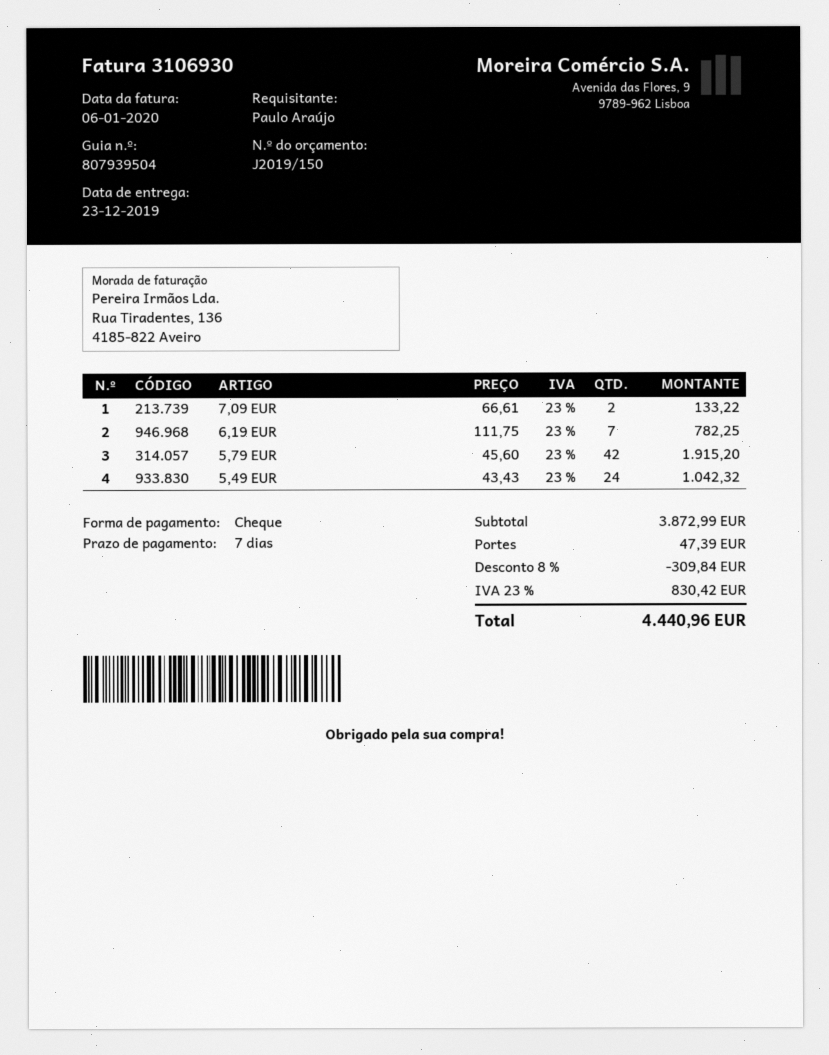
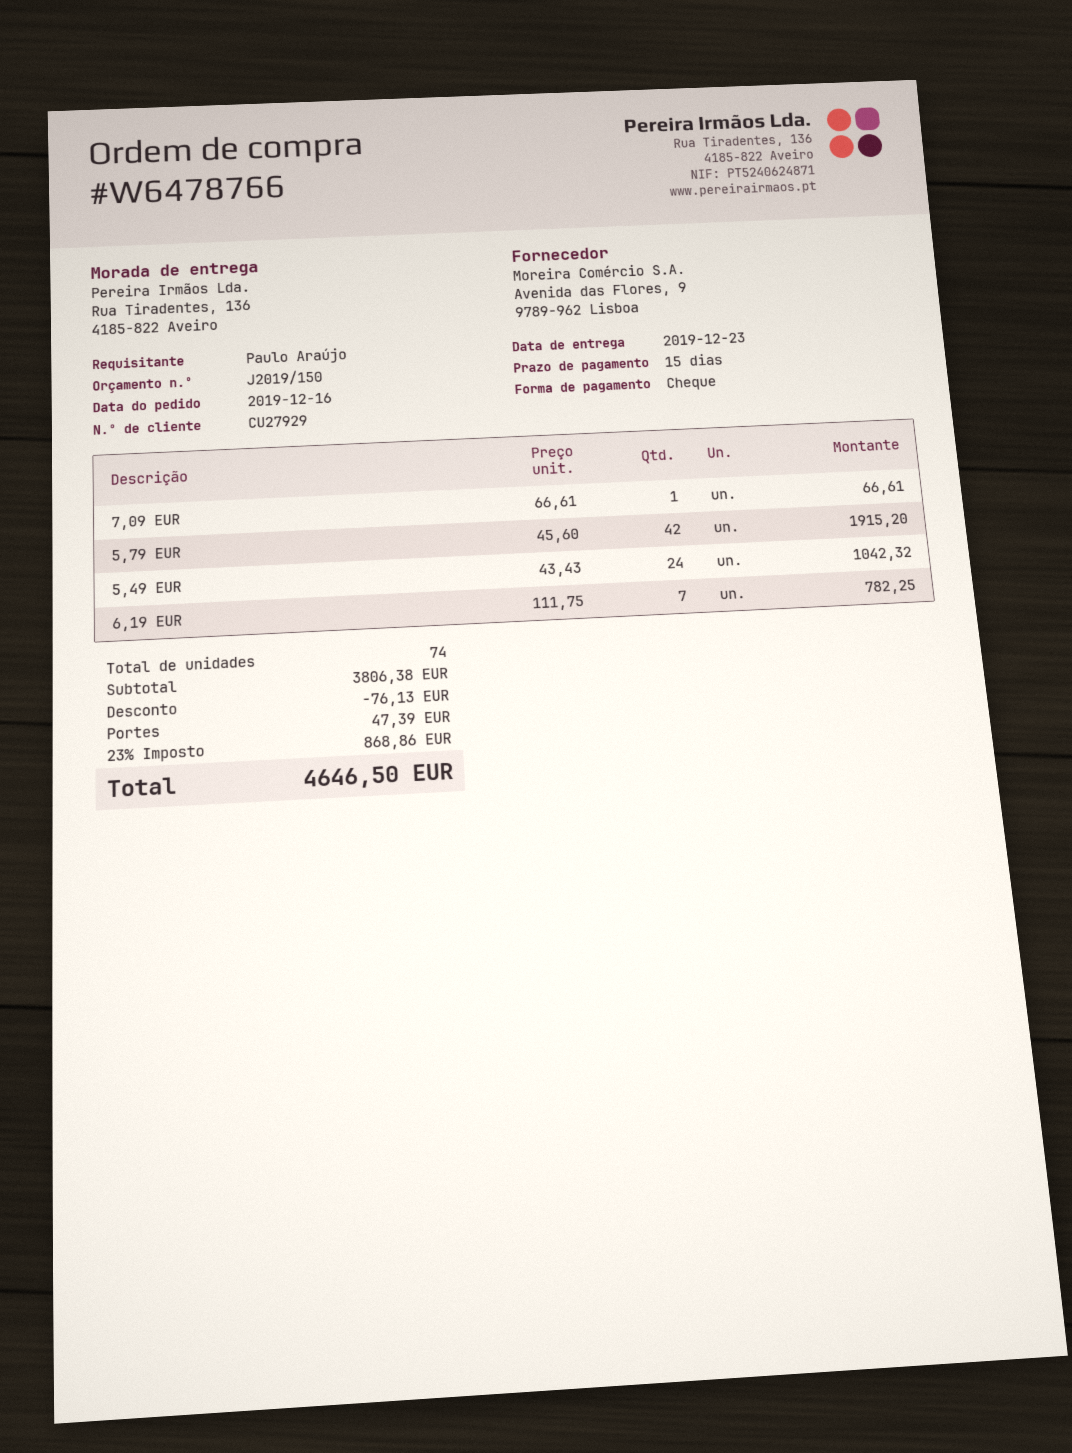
payment terms: 7 days -> 15 days
7,09 EUR: 2 x 66.61 = 133.22 -> 1 x 66.61 = 66.61
subtotal: 3872.99 -> 3806.38
discount: 309.84 -> 76.13
tax: 23% = 830.42 -> 23% = 868.86
total: 4440.96 -> 4646.50

